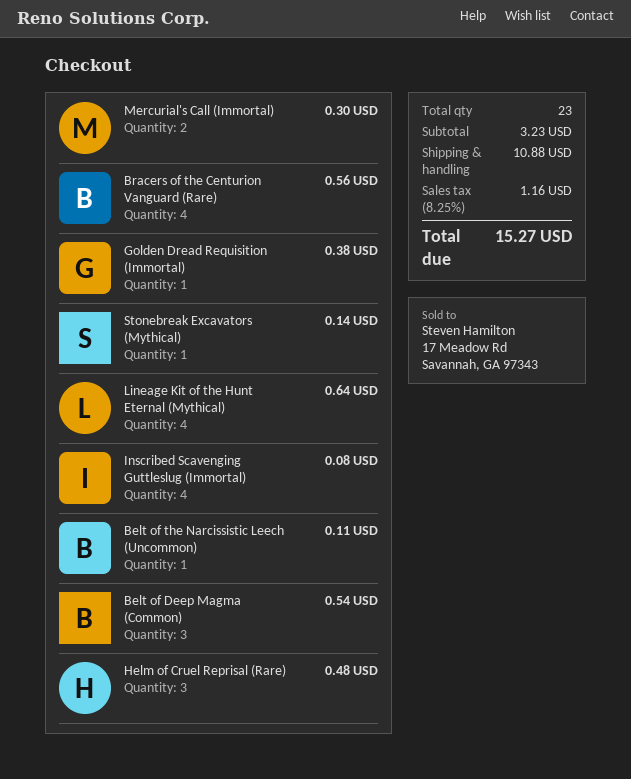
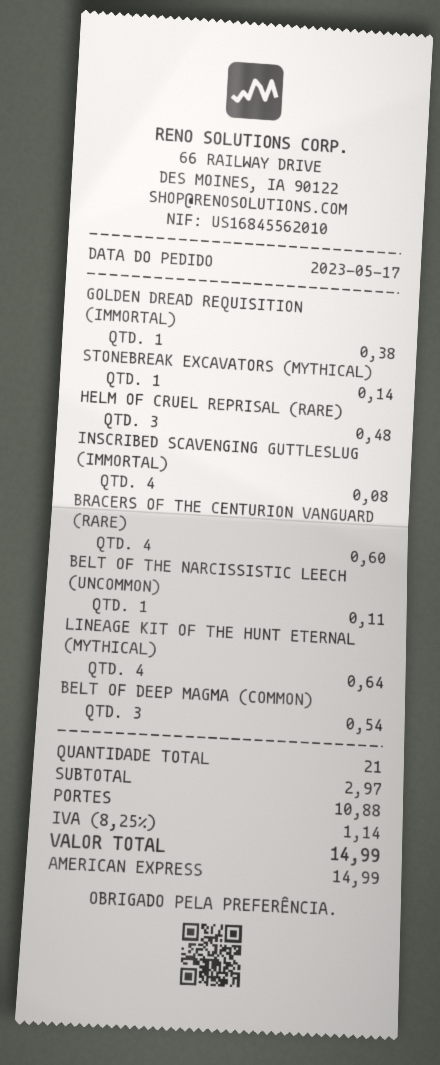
Mercurial's Call (Immortal): 2 for 0.30 -> none
Bracers of the Centurion Vanguard (Rare): 4 for 0.56 -> 4 for 0.60
total quantity: 23 -> 21
subtotal: 3.23 -> 2.97
tax: 8.25% = 1.16 -> 8.25% = 1.14
total: 15.27 -> 14.99

